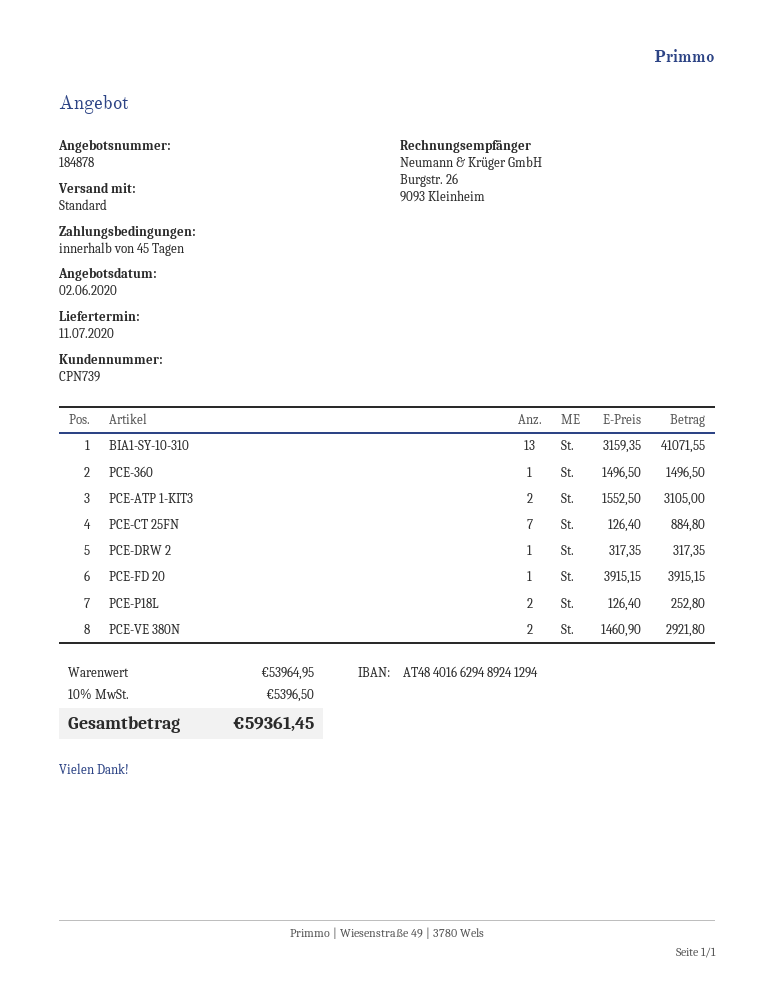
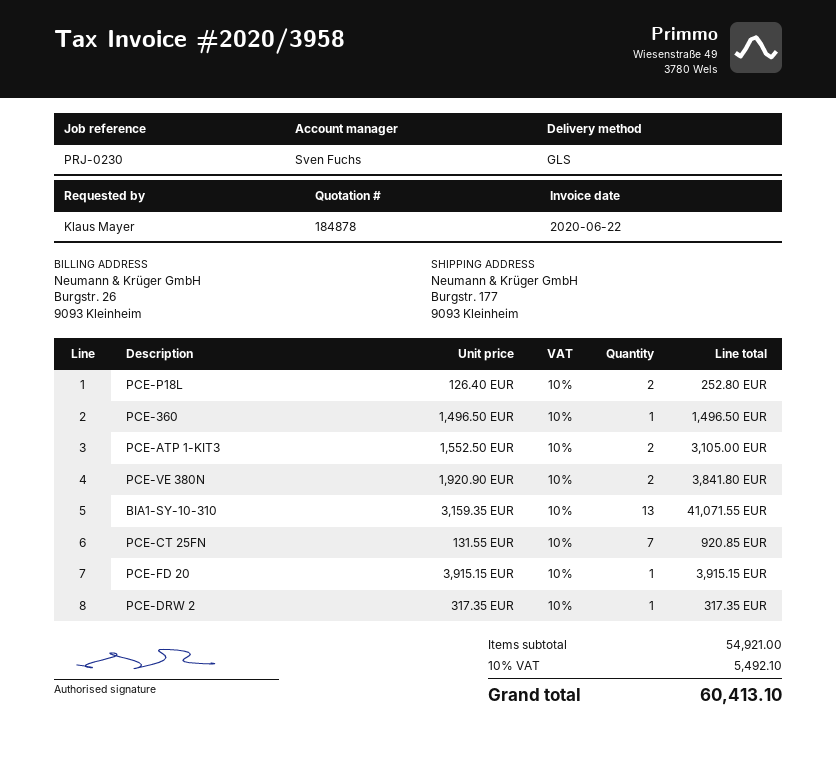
shipping method: standard -> GLS
PCE-CT 25FN: 7 x 126.40 = 884.80 -> 7 x 131.55 = 920.85
PCE-VE 380N: 2 x 1460.90 = 2921.80 -> 2 x 1920.90 = 3841.80
subtotal: 53964.95 -> 54921.00
tax: 10% = 5396.50 -> 10% = 5492.10
total: 59361.45 -> 60413.10

